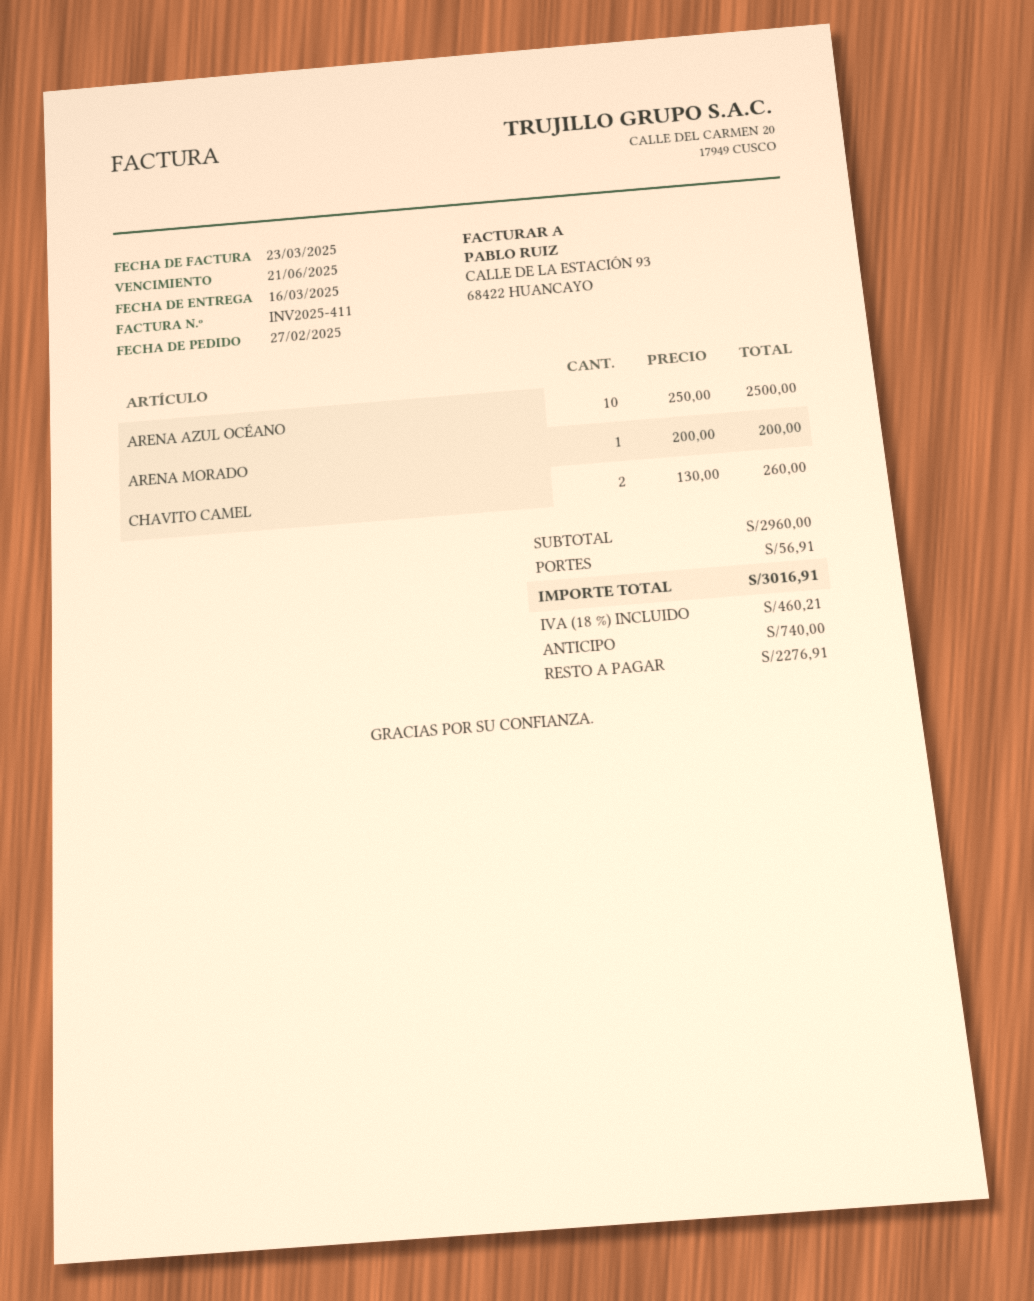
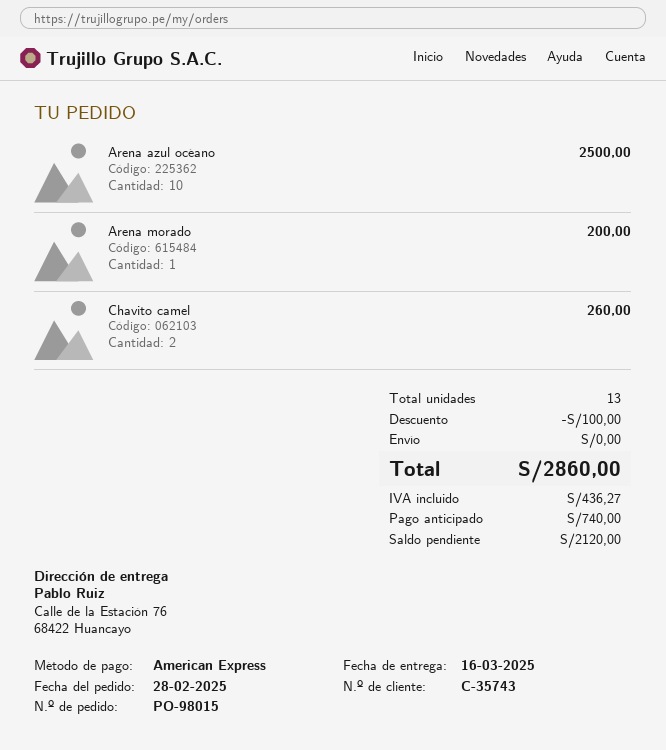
order date: 2025-02-27 -> 2025-02-28
discount: none -> 100.00
shipping: 56.91 -> 0.00
tax: 460.21 -> 436.27
total: 3016.91 -> 2860.00
balance: 2276.91 -> 2120.00

